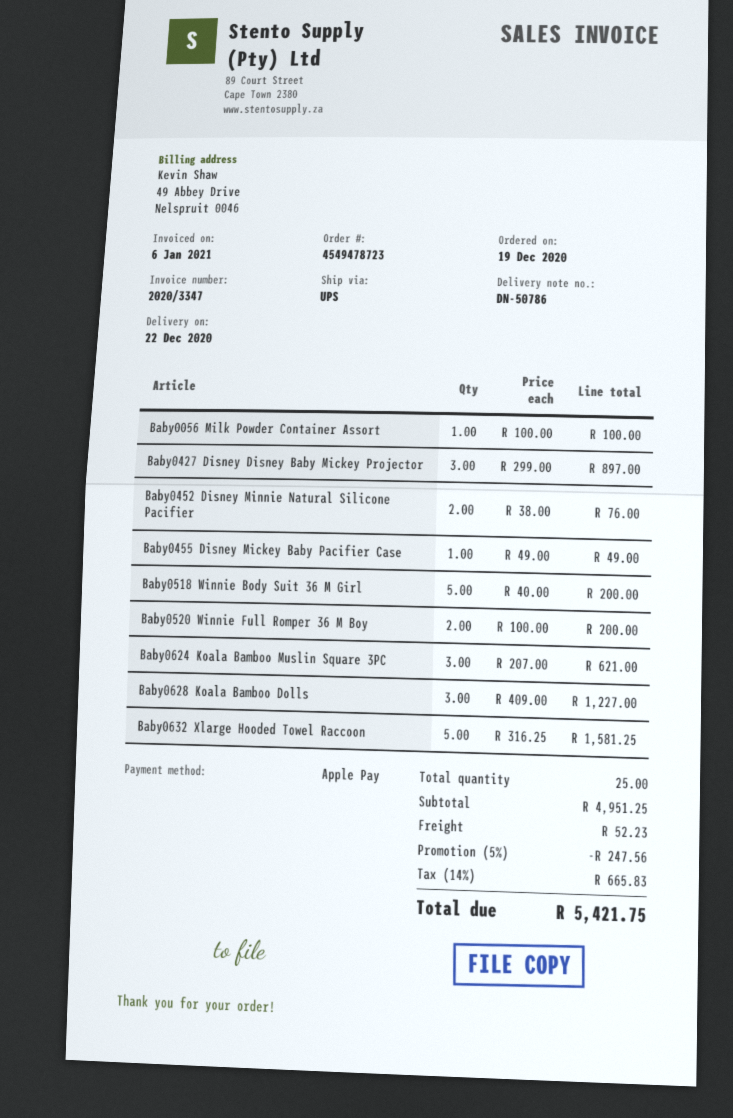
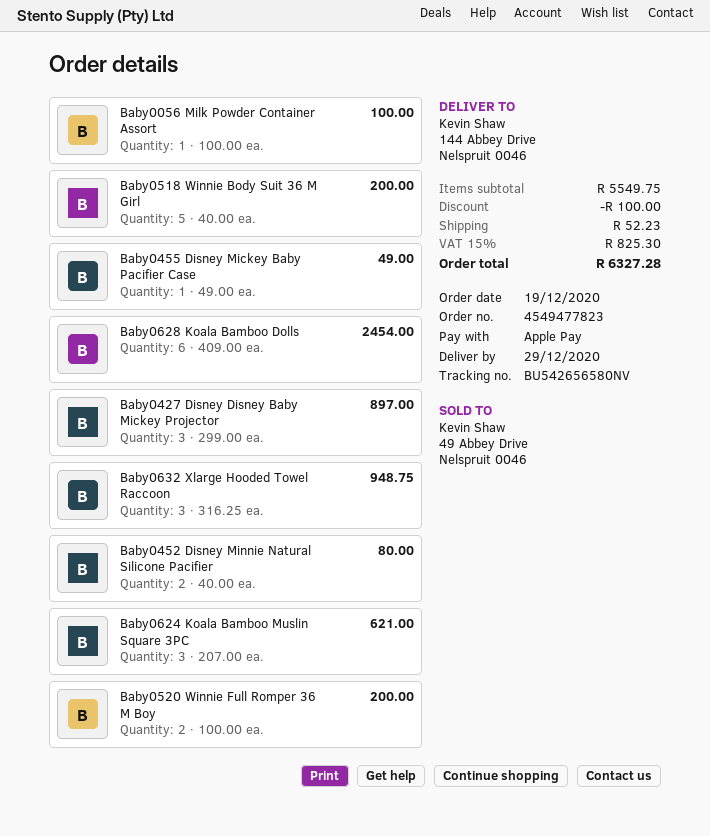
order number: 4549478723 -> 4549477823
delivery date: 2020-12-22 -> 2020-12-29
Baby0452 Disney Minnie Natural Silicone Pacifier: 2 x 38.00 = 76.00 -> 2 x 40.00 = 80.00
Baby0628 Koala Bamboo Dolls: 3 x 409.00 = 1227.00 -> 6 x 409.00 = 2454.00
Baby0632 Xlarge Hooded Towel Raccoon: 5 x 316.25 = 1581.25 -> 3 x 316.25 = 948.75
subtotal: 4951.25 -> 5549.75
discount: 247.56 -> 100.00
tax: 14% = 665.83 -> 15% = 825.30
total: 5421.75 -> 6327.28

